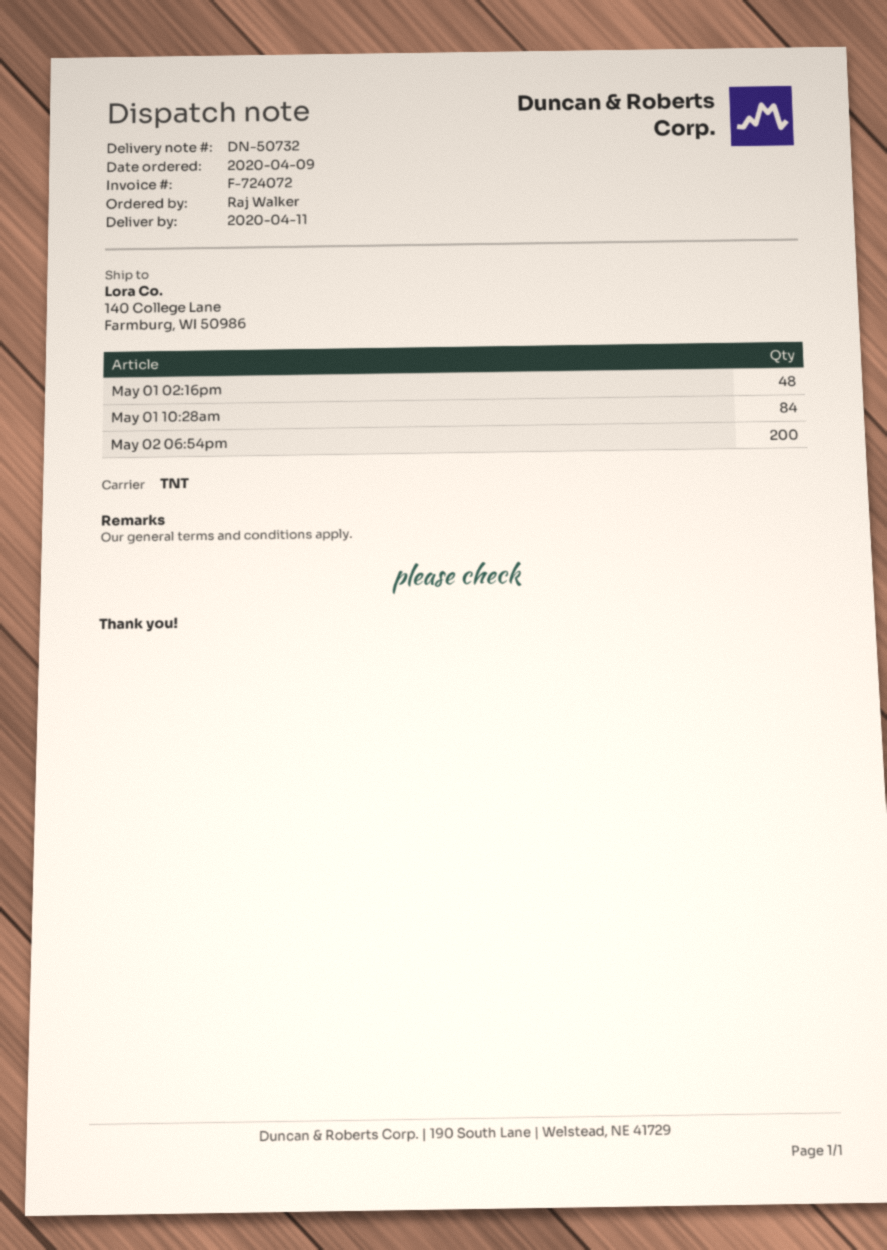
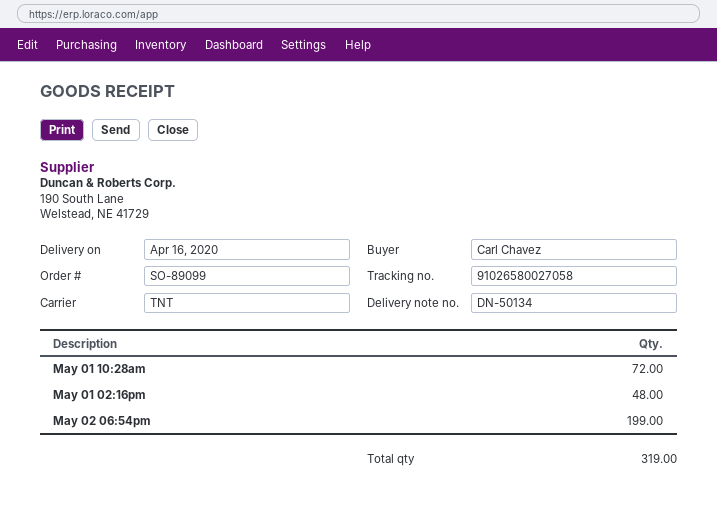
delivery note number: DN-50732 -> DN-50134
delivery date: 2020-04-11 -> 2020-04-16
ordered by: Raj Walker -> Carl Chavez
May 01 10:28am: 84 -> 72
May 02 06:54pm: 200 -> 199

